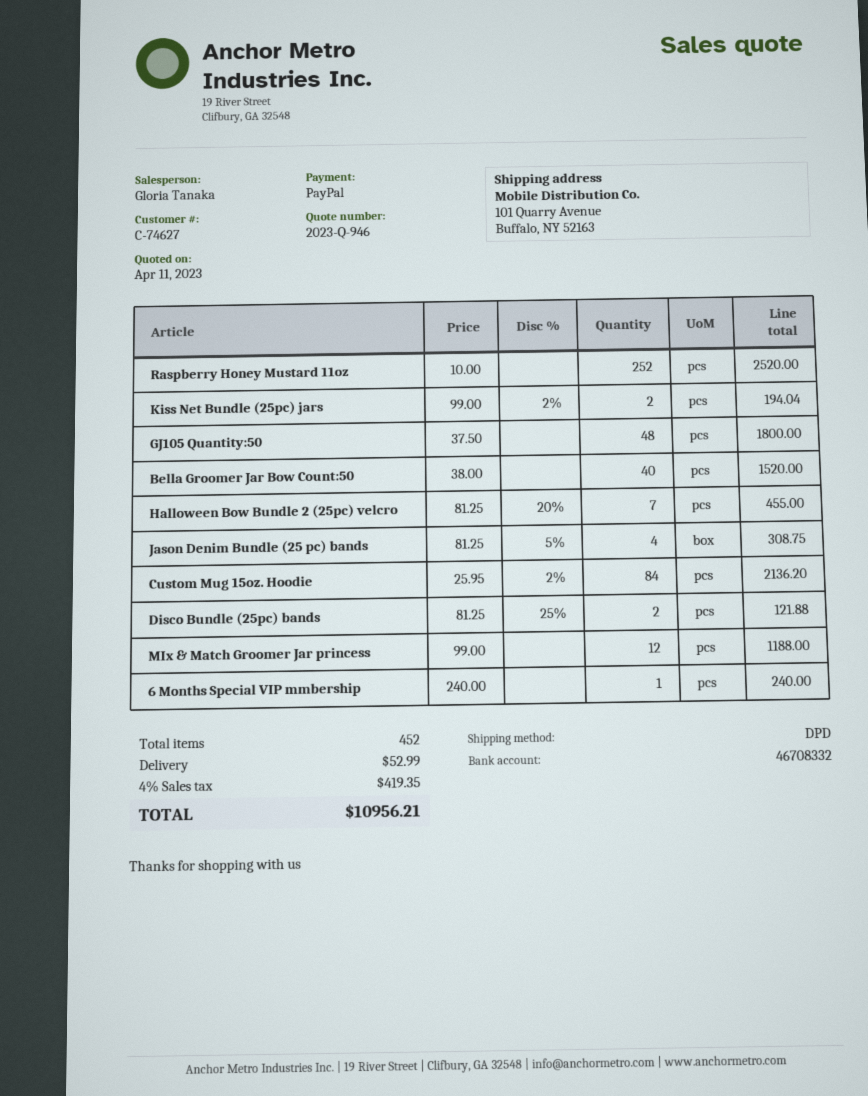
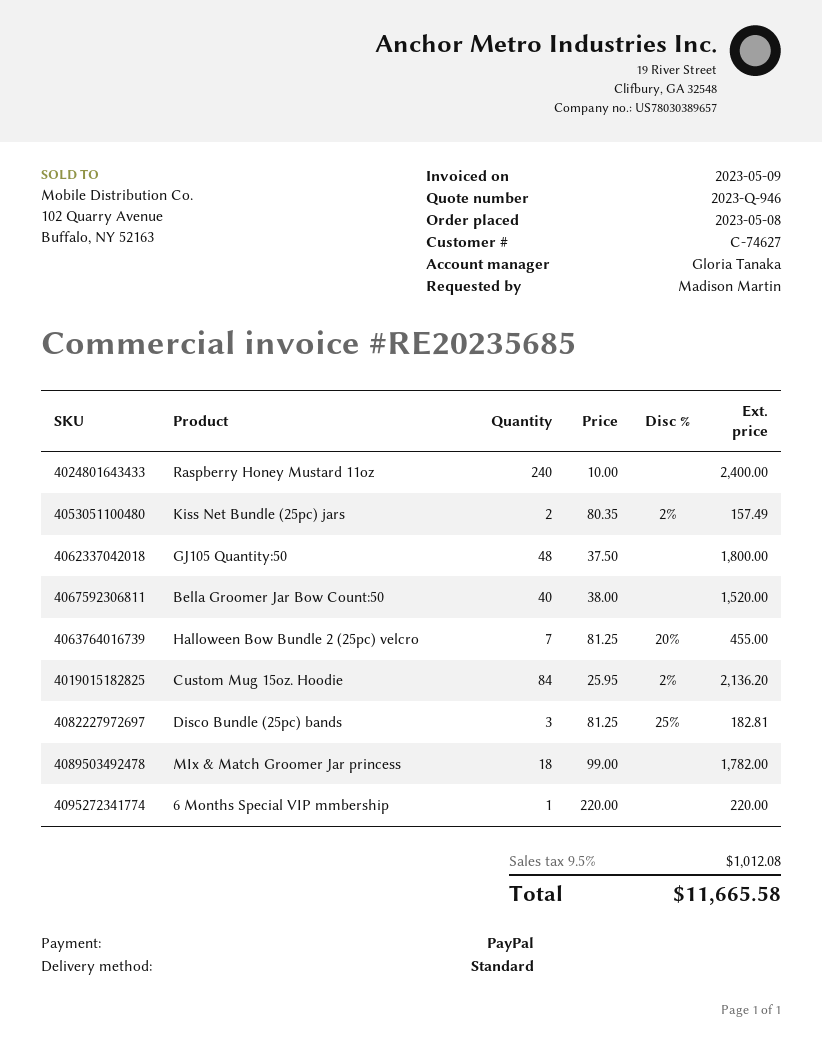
shipping method: DPD -> standard
Raspberry Honey Mustard 11oz: 252 x 10.00 = 2520.00 -> 240 x 10.00 = 2400.00
Kiss Net Bundle (25pc) jars: 2 x 99.00 - 2% = 194.04 -> 2 x 80.35 - 2% = 157.49
Jason Denim Bundle (25 pc) bands: 4 x 81.25 - 5% = 308.75 -> none
Disco Bundle (25pc) bands: 2 x 81.25 - 25% = 121.88 -> 3 x 81.25 - 25% = 182.81
MIx & Match Groomer Jar princess: 12 x 99.00 = 1188.00 -> 18 x 99.00 = 1782.00
6 Months Special VIP mmbership: 1 x 240.00 = 240.00 -> 1 x 220.00 = 220.00
shipping: 52.99 -> none
tax: 4% = 419.35 -> 9.5% = 1012.08
total: 10956.21 -> 11665.58

